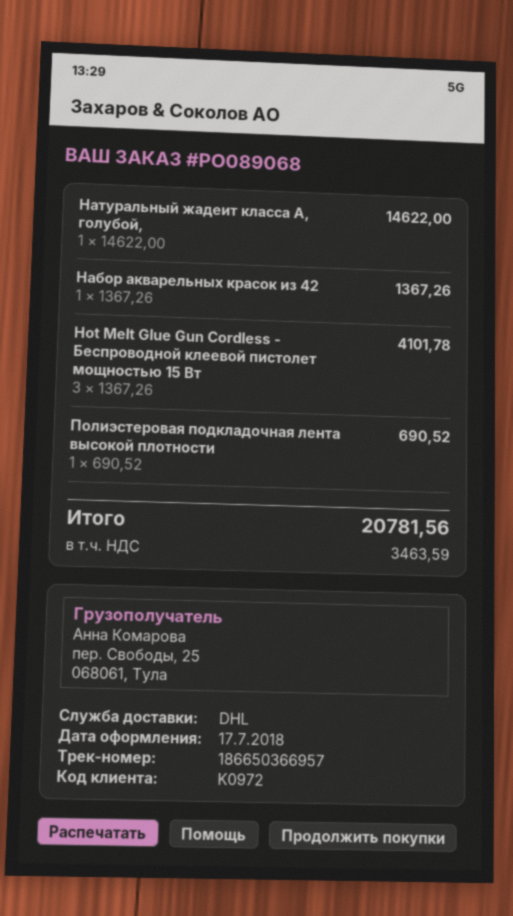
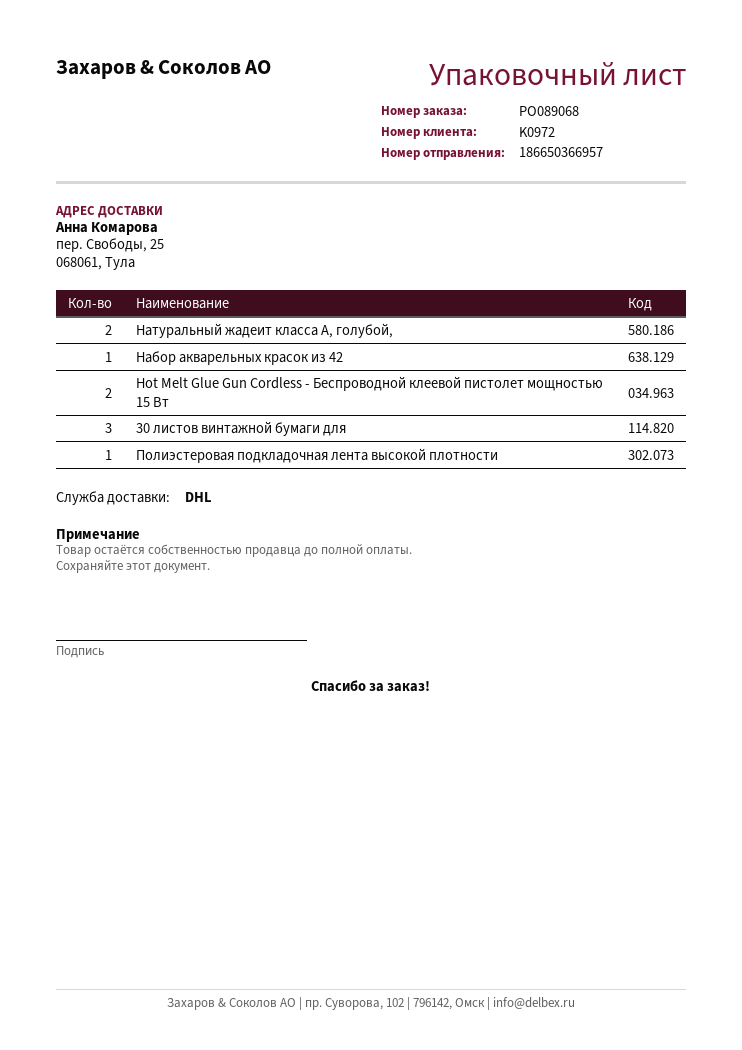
Натуральный жадеит класса А, голубой,: 1 -> 2
Hot Melt Glue Gun Cordless - Беспроводной клеевой пистолет мощностью 15 Вт: 3 -> 2
30 листов винтажной бумаги для: none -> 3

